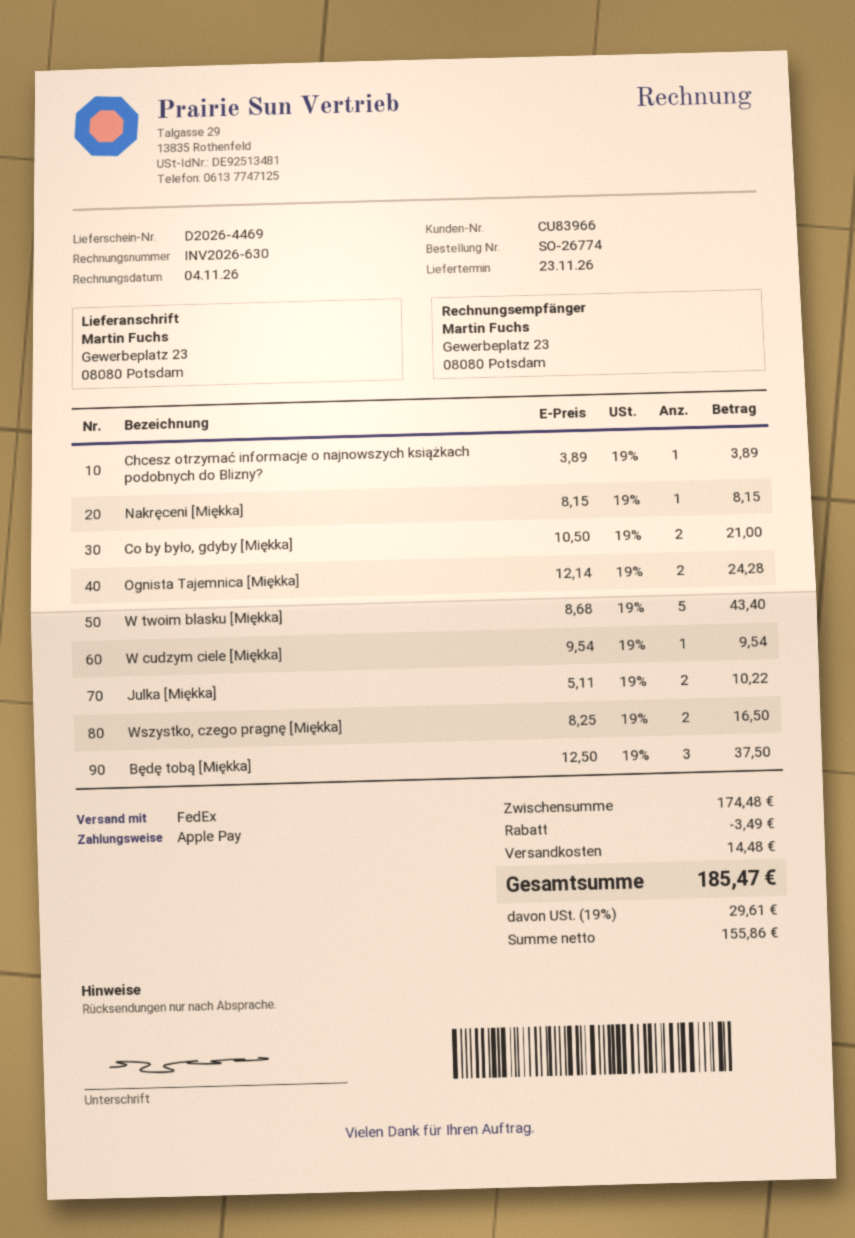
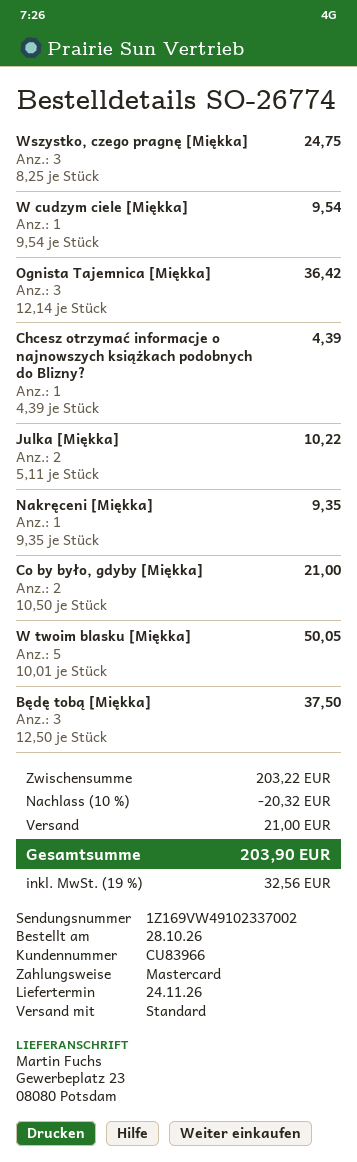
delivery date: 2026-11-23 -> 2026-11-24
payment method: Apple Pay -> Mastercard
shipping method: FedEx -> standard
Chcesz otrzymać informacje o najnowszych książkach podobnych do Blizny?: 1 x 3.89 = 3.89 -> 1 x 4.39 = 4.39
Nakręceni [Miękka]: 1 x 8.15 = 8.15 -> 1 x 9.35 = 9.35
Ognista Tajemnica [Miękka]: 2 x 12.14 = 24.28 -> 3 x 12.14 = 36.42
W twoim blasku [Miękka]: 5 x 8.68 = 43.40 -> 5 x 10.01 = 50.05
Wszystko, czego pragnę [Miękka]: 2 x 8.25 = 16.50 -> 3 x 8.25 = 24.75
subtotal: 174.48 -> 203.22
discount: 3.49 -> 20.32
shipping: 14.48 -> 21.00
tax: 19% = 29.61 -> 19% = 32.56
total: 185.47 -> 203.90

